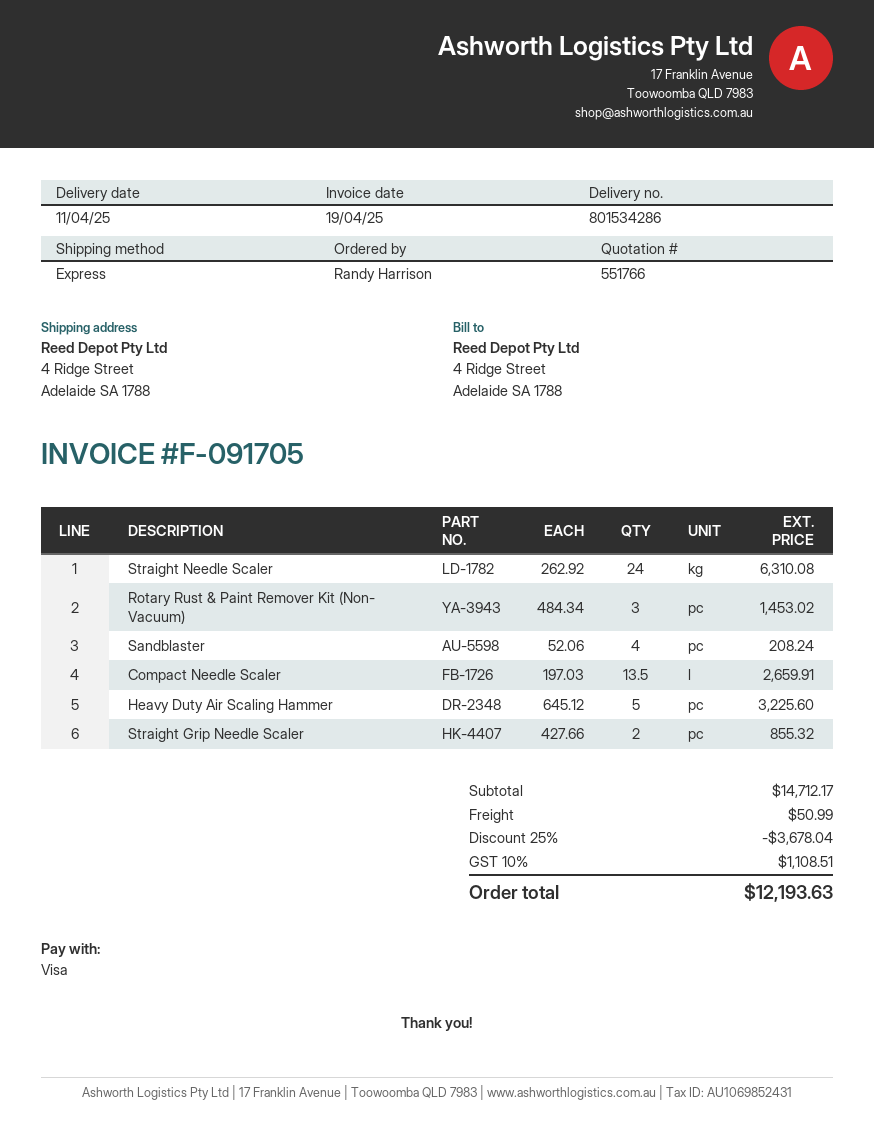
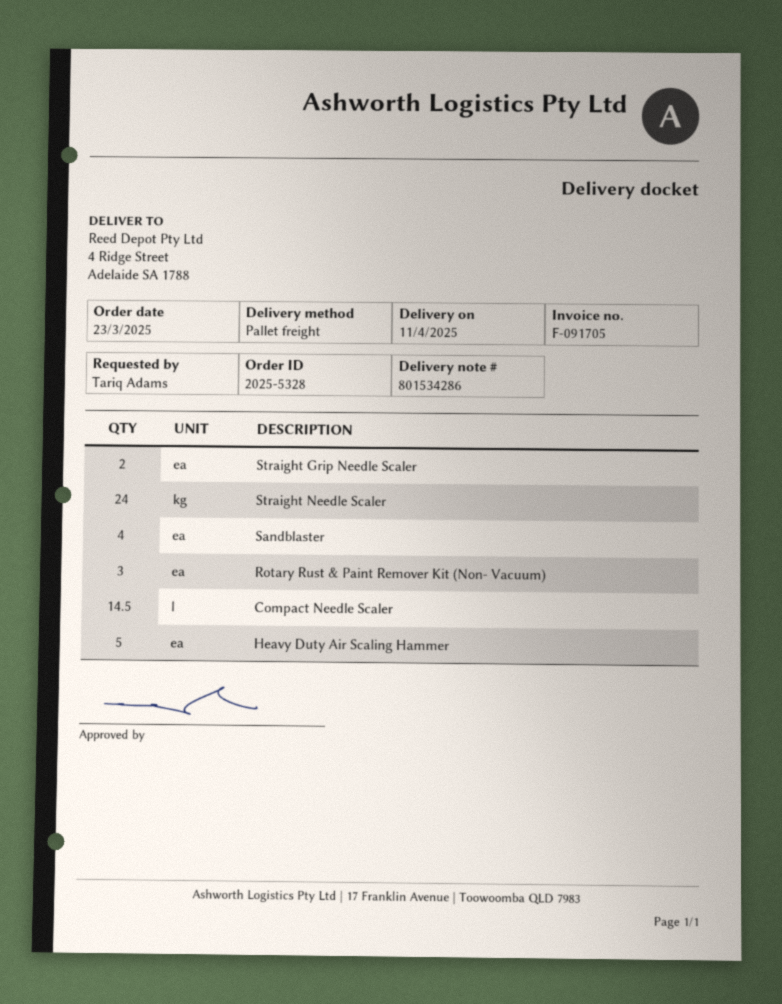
ordered by: Randy Harrison -> Tariq Adams
shipping method: express -> pallet freight
Compact Needle Scaler: 13.5 -> 14.5

